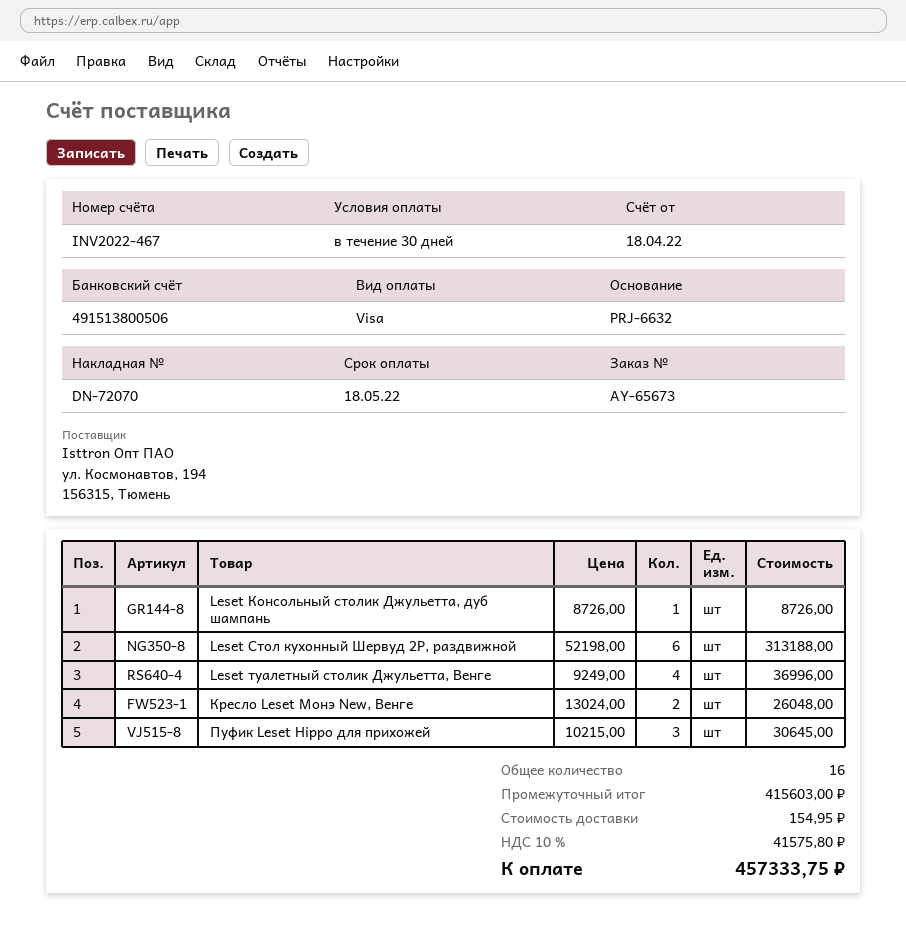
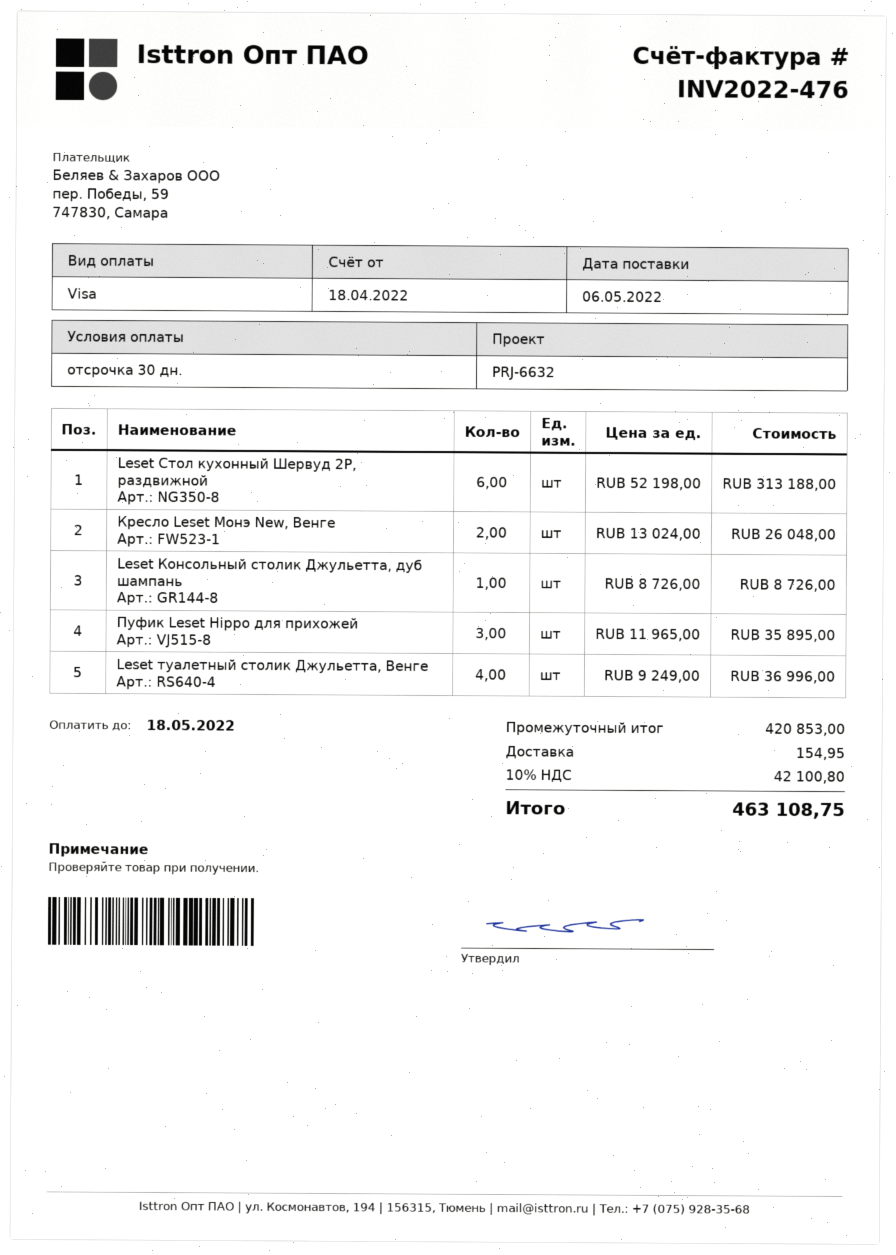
invoice number: INV2022-467 -> INV2022-476
Пуфик Leset Hippo для прихожей: 3 x 10215.00 = 30645.00 -> 3 x 11965.00 = 35895.00
subtotal: 415603.00 -> 420853.00
tax: 10% = 41575.80 -> 10% = 42100.80
total: 457333.75 -> 463108.75

